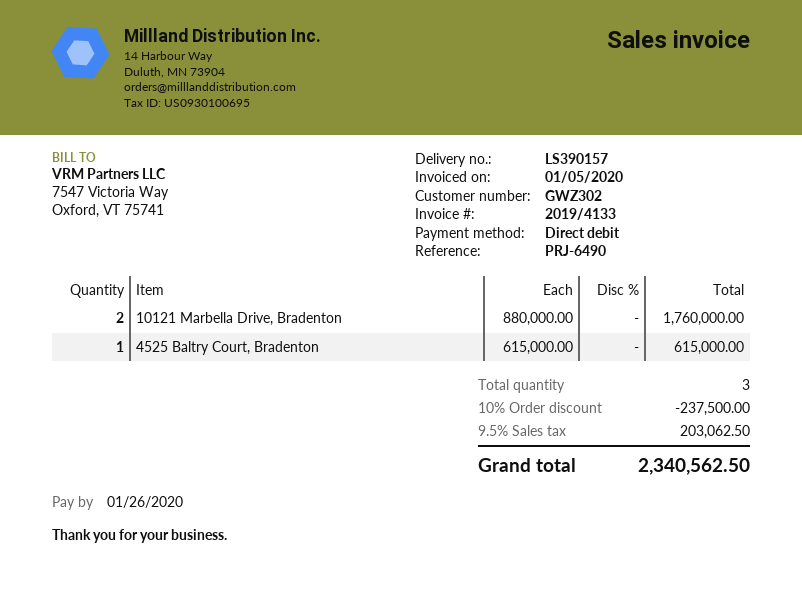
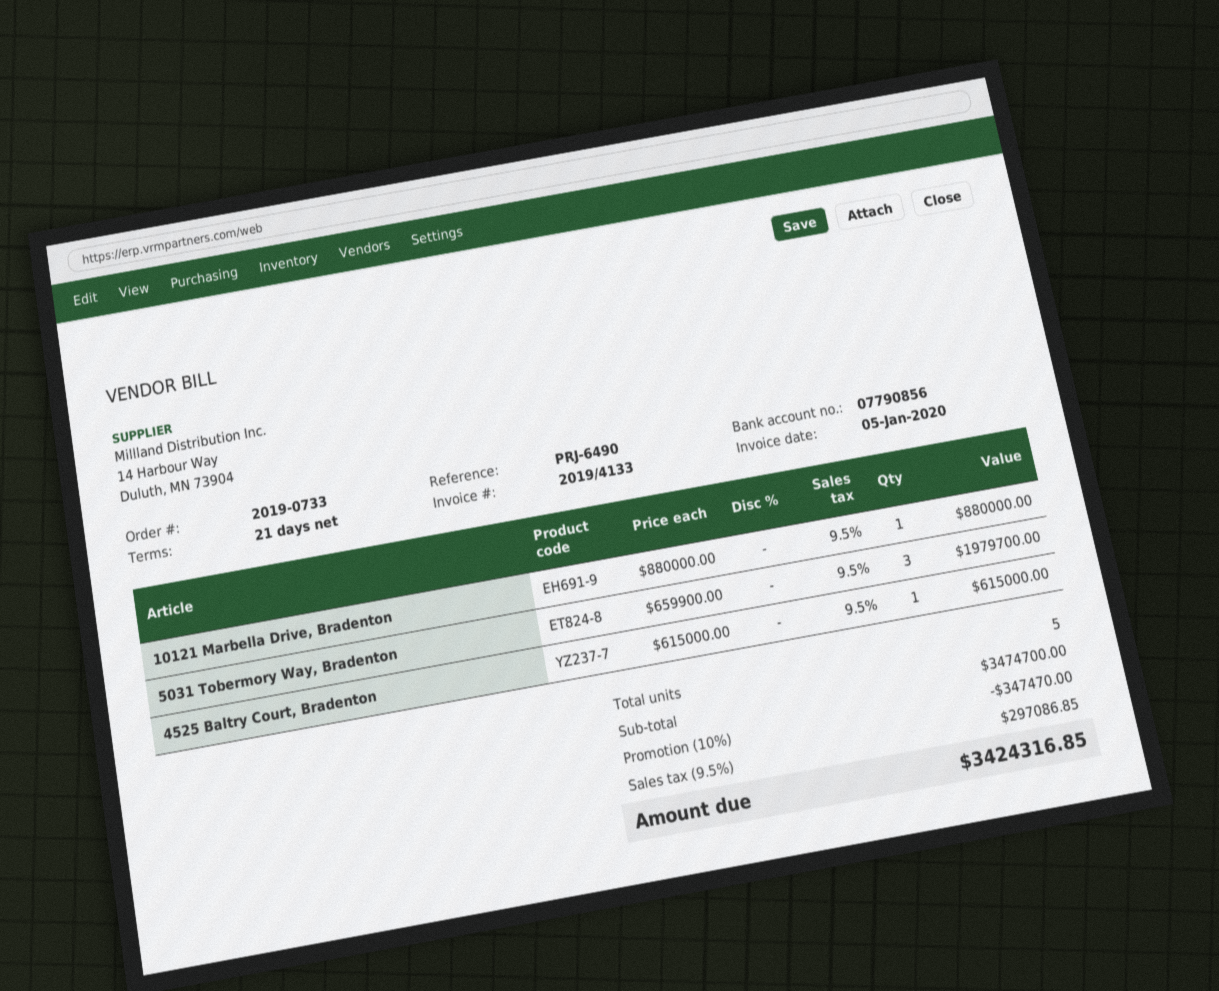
10121 Marbella Drive, Bradenton: 2 x 880000.00 = 1760000.00 -> 1 x 880000.00 = 880000.00
5031 Tobermory Way, Bradenton: none -> 3 x 659900.00 = 1979700.00
total quantity: 3 -> 5
discount: 10% = 237500.00 -> 10% = 347470.00
tax: 9.5% = 203062.50 -> 9.5% = 297086.85
total: 2340562.50 -> 3424316.85

